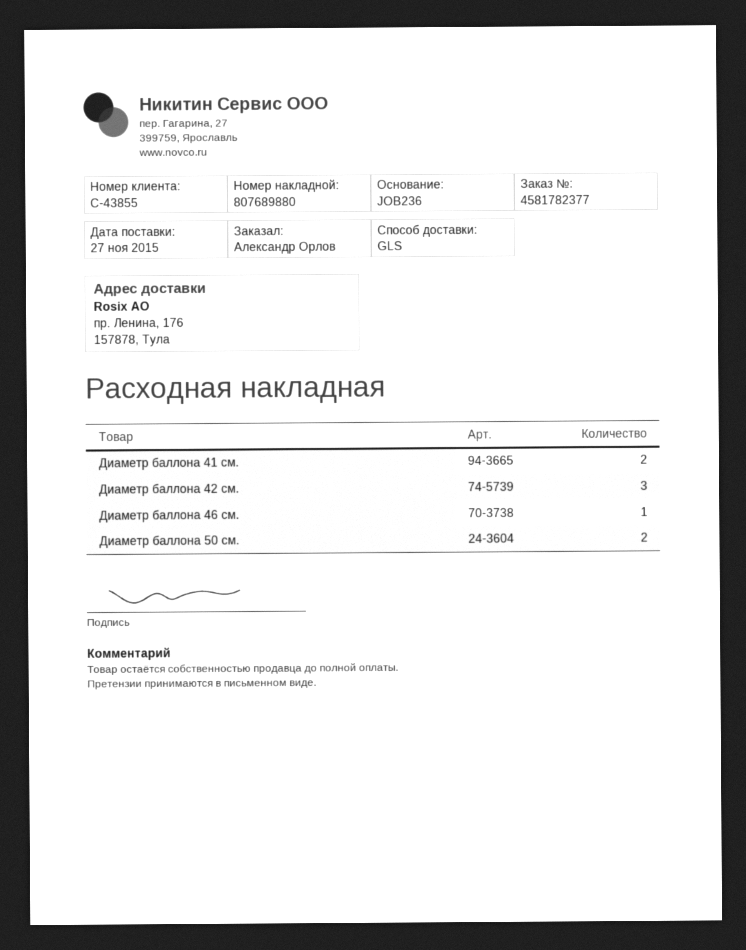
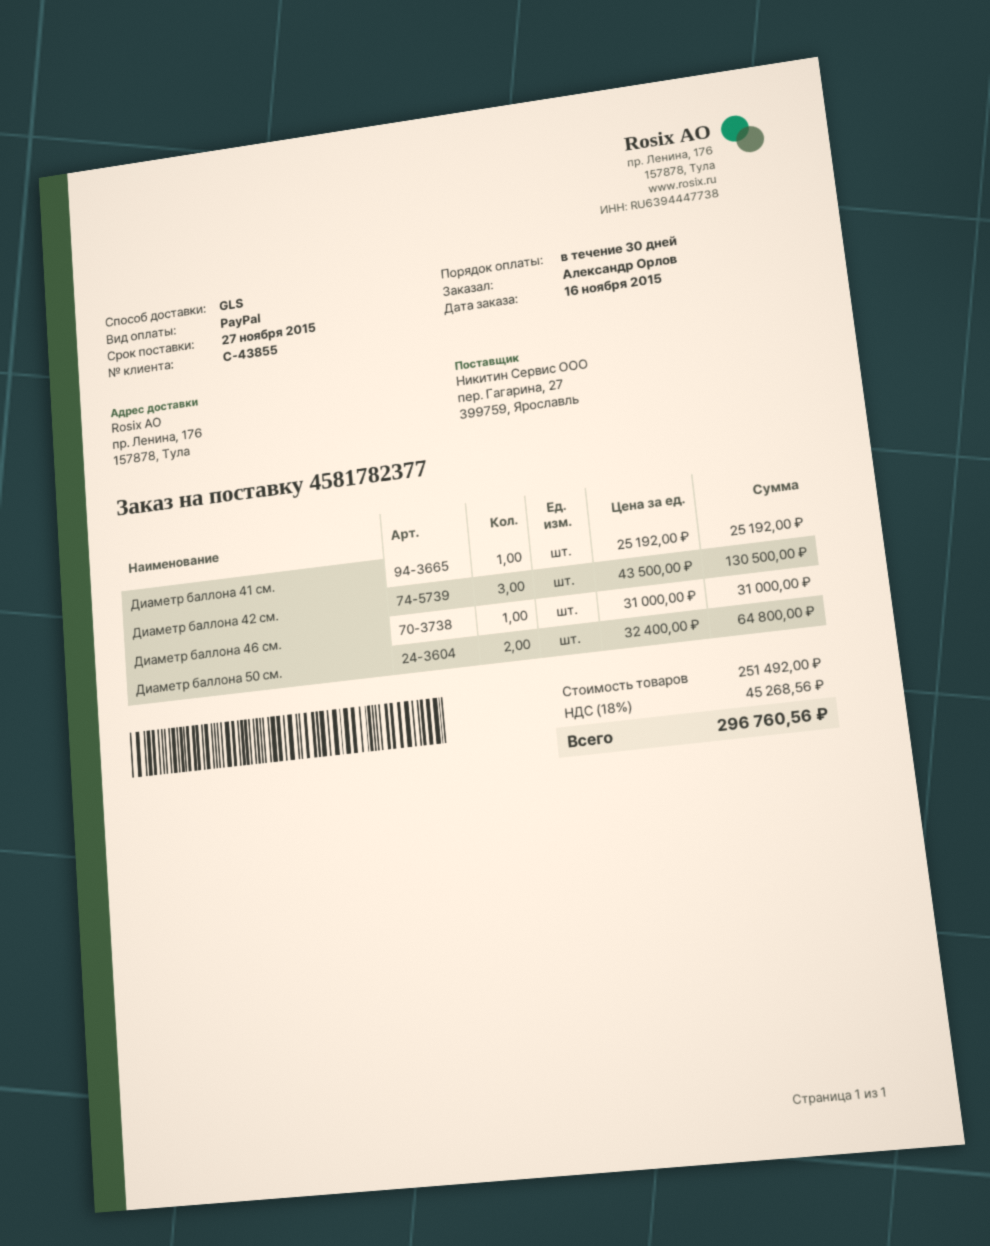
Диаметр баллона 41 см.: 2 -> 1

